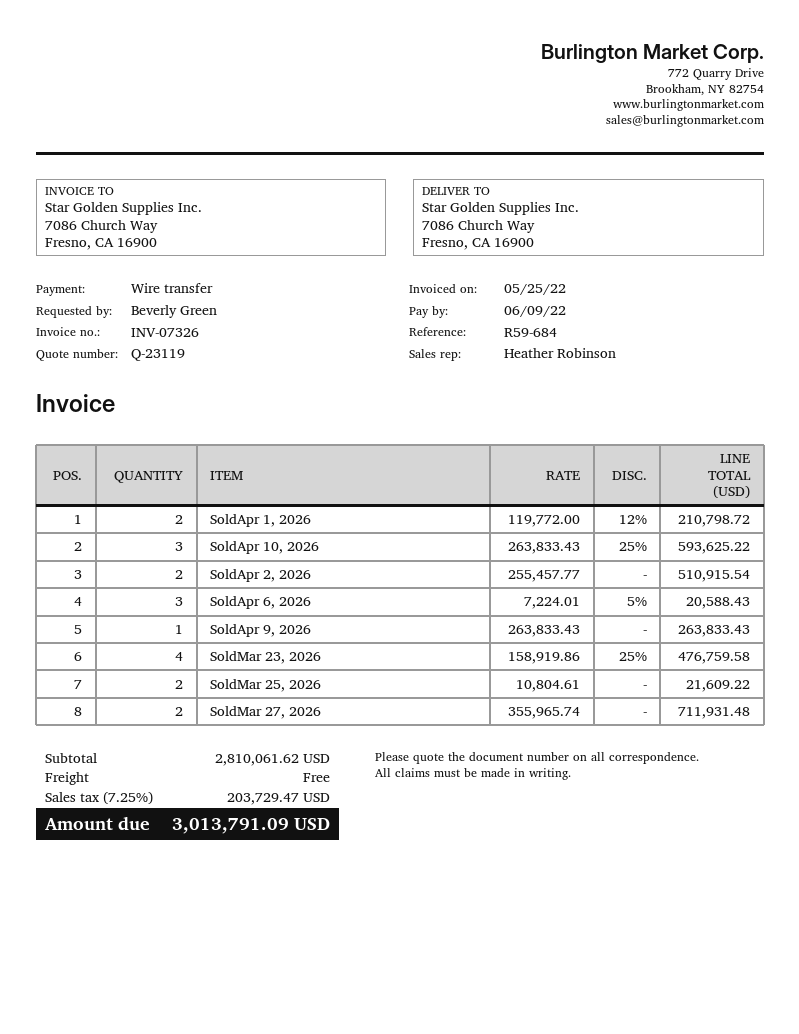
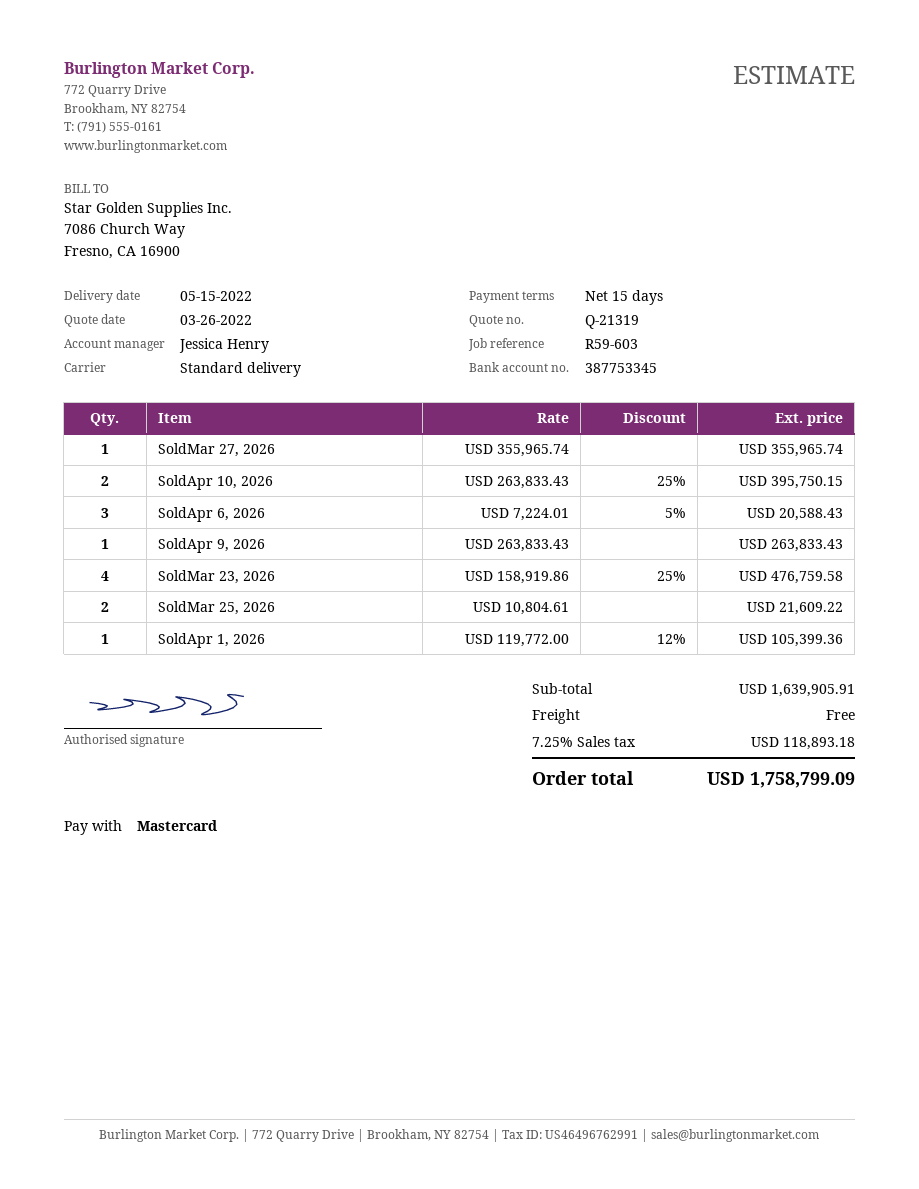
quote number: Q-23119 -> Q-21319
reference: R59-684 -> R59-603
sales rep: Heather Robinson -> Jessica Henry
payment method: bank transfer -> Mastercard
SoldApr 1, 2026: 2 x 119772.00 - 12% = 210798.72 -> 1 x 119772.00 - 12% = 105399.36
SoldApr 10, 2026: 3 x 263833.43 - 25% = 593625.22 -> 2 x 263833.43 - 25% = 395750.15
SoldApr 2, 2026: 2 x 255457.77 = 510915.54 -> none
SoldMar 27, 2026: 2 x 355965.74 = 711931.48 -> 1 x 355965.74 = 355965.74
subtotal: 2810061.62 -> 1639905.91
tax: 7.25% = 203729.47 -> 7.25% = 118893.18
total: 3013791.09 -> 1758799.09

